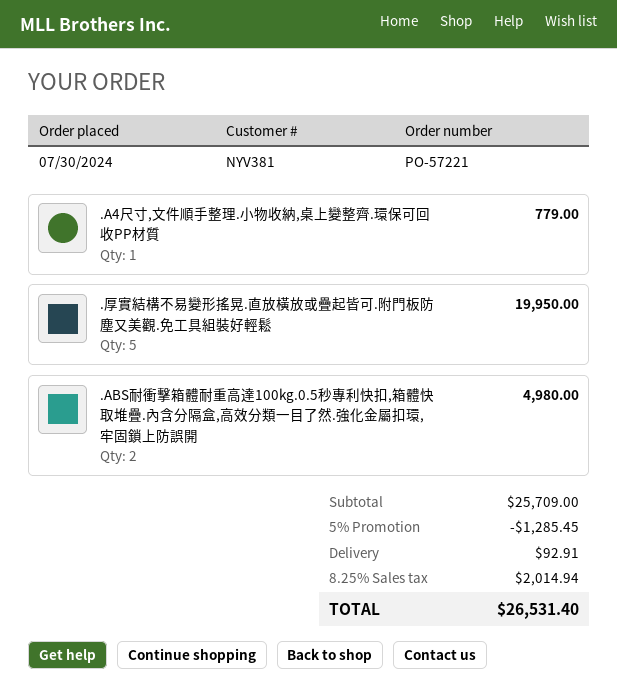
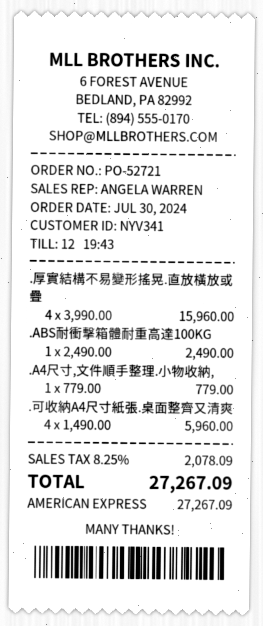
order number: PO-57221 -> PO-52721
customer number: NYV381 -> NYV341
.厚實結構不易變形搖晃.直放橫放或疊起皆可.附門板防塵又美觀.免工具組裝好輕鬆: 5 for 19950.00 -> 4 for 15960.00
.ABS耐衝擊箱體耐重高達100kg.0.5秒專利快扣,箱體快取堆疊.內含分隔盒,高效分類一目了然.強化金屬扣環,牢固鎖上防誤開: 2 for 4980.00 -> 1 for 2490.00
.可收納A4尺寸紙張.桌面整齊又清爽: none -> 4 for 5960.00
discount: 5% = 1285.45 -> none
shipping: 92.91 -> none
tax: 8.25% = 2014.94 -> 8.25% = 2078.09
total: 26531.40 -> 27267.09

